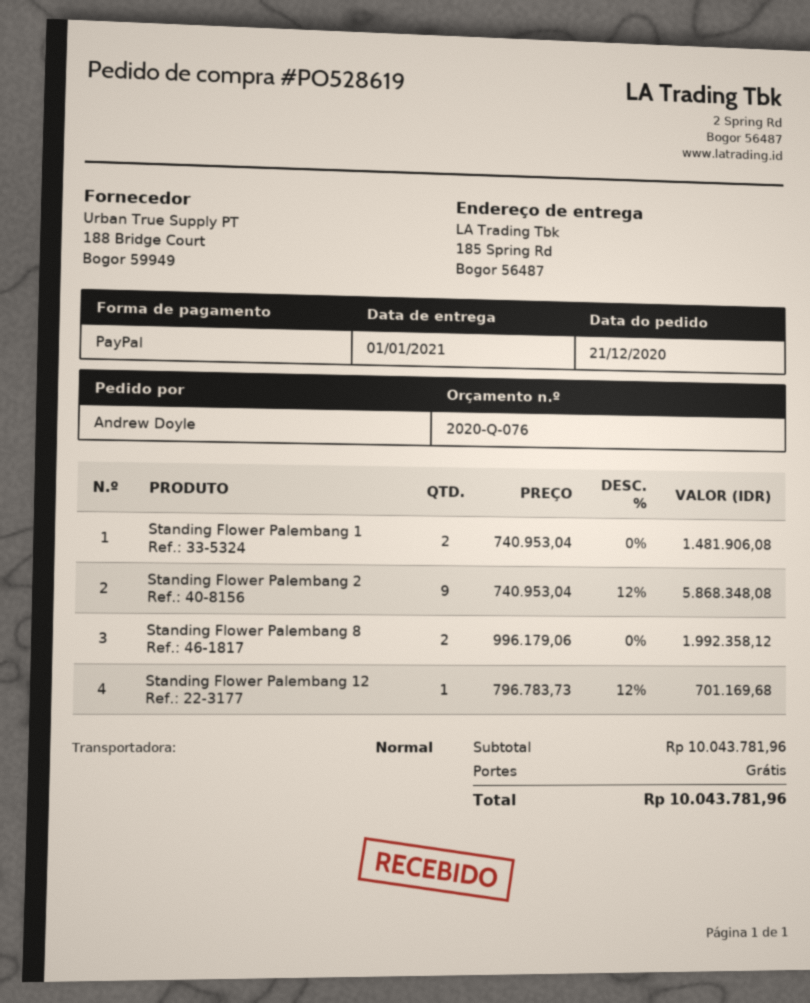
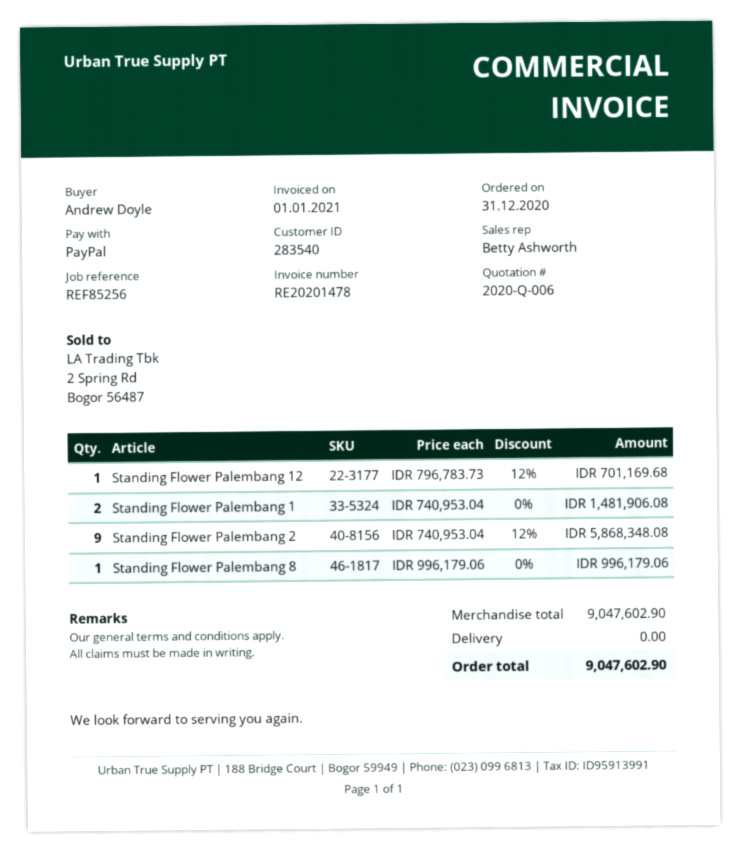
quote number: 2020-Q-076 -> 2020-Q-006
order date: 2020-12-21 -> 2020-12-31
Standing Flower Palembang 8: 2 x 996179.06 = 1992358.12 -> 1 x 996179.06 = 996179.06
subtotal: 10043781.96 -> 9047602.90
total: 10043781.96 -> 9047602.90

